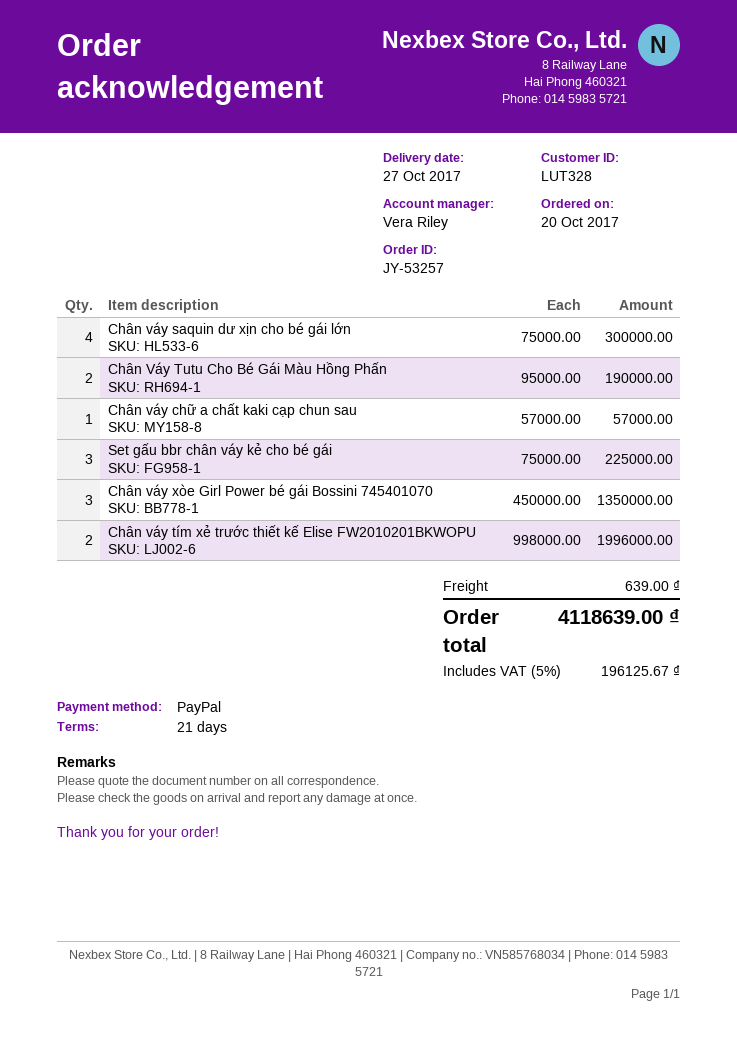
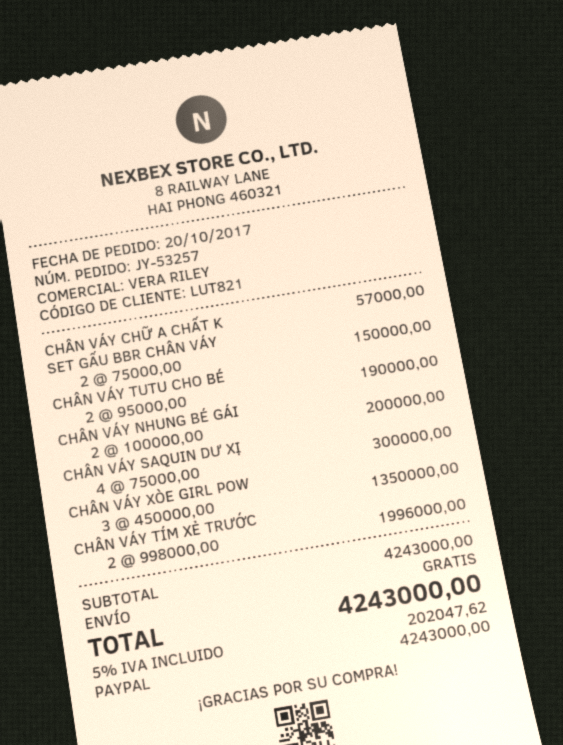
customer number: LUT328 -> LUT821
Set gấu bbr chân váy kẻ cho bé gái: 3 x 75000.00 = 225000.00 -> 2 x 75000.00 = 150000.00
CHÂN VÁY NHUNG BÉ GÁI: none -> 2 x 100000.00 = 200000.00
shipping: 639.00 -> 0.00
tax: 5% = 196125.67 -> 5% = 202047.62
total: 4118639.00 -> 4243000.00

